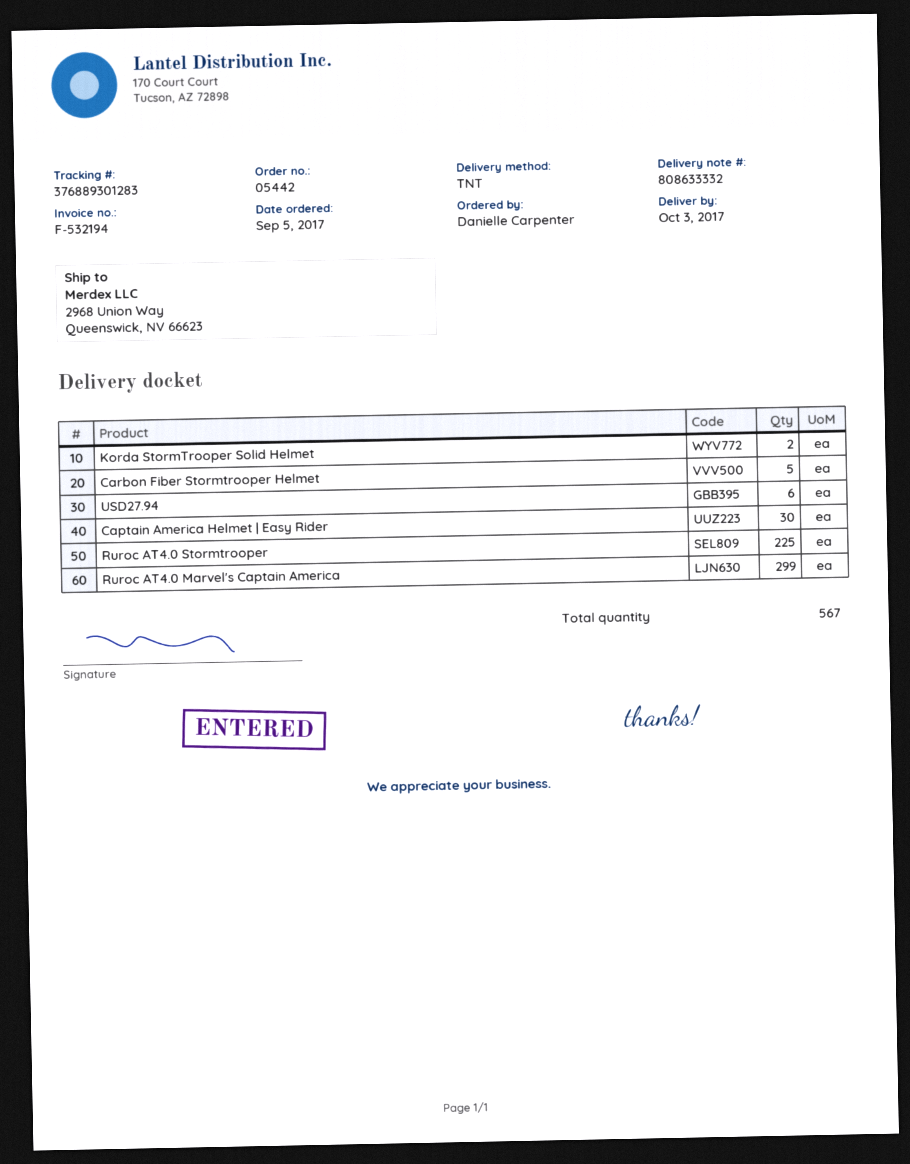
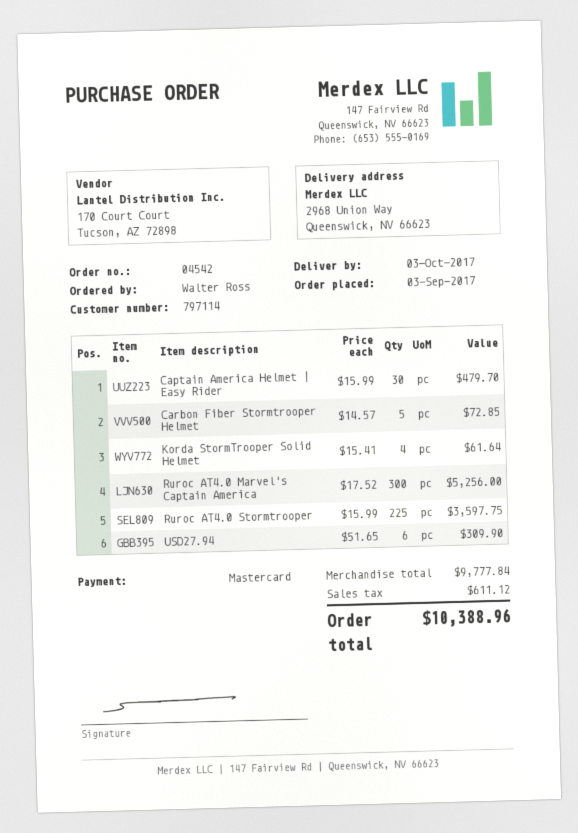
order number: 05442 -> 04542
order date: 2017-09-05 -> 2017-09-03
ordered by: Danielle Carpenter -> Walter Ross
Korda StormTrooper Solid Helmet: 2 -> 4
Ruroc AT4.0 Marvel's Captain America: 299 -> 300

